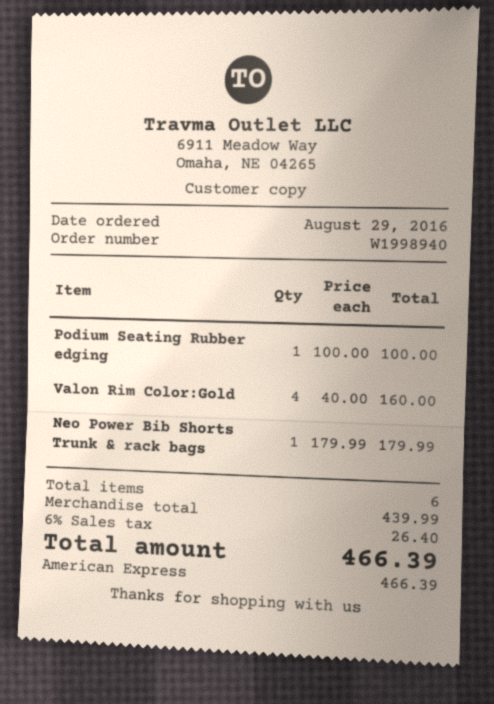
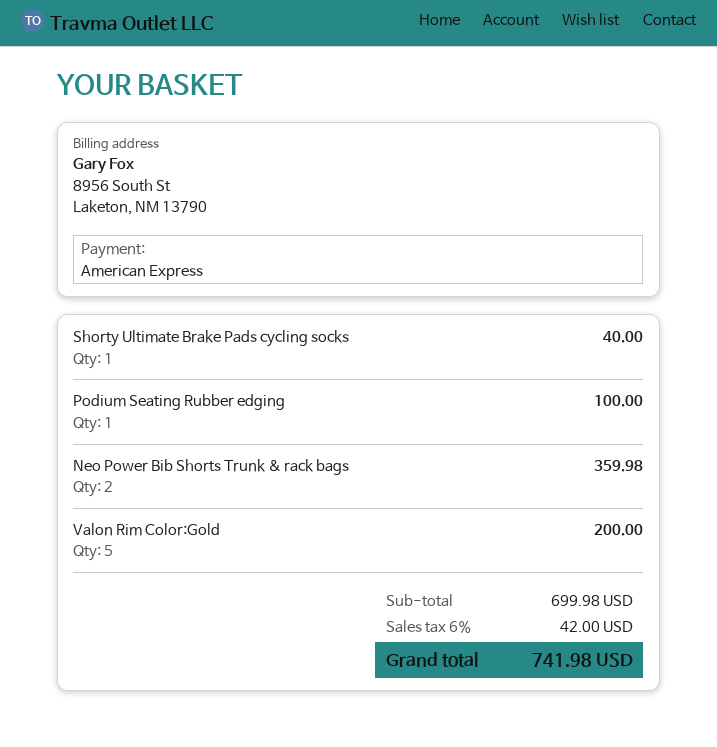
Valon Rim Color:Gold: 4 for 160.00 -> 5 for 200.00
Neo Power Bib Shorts Trunk & rack bags: 1 for 179.99 -> 2 for 359.98
Shorty Ultimate Brake Pads cycling socks: none -> 1 for 40.00
subtotal: 439.99 -> 699.98
tax: 6% = 26.40 -> 6% = 42.00
total: 466.39 -> 741.98

